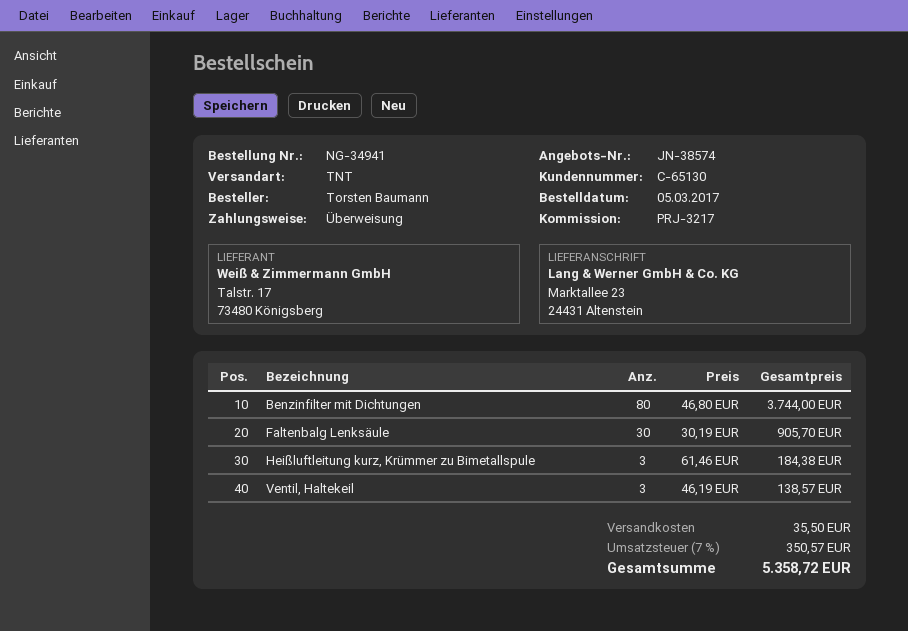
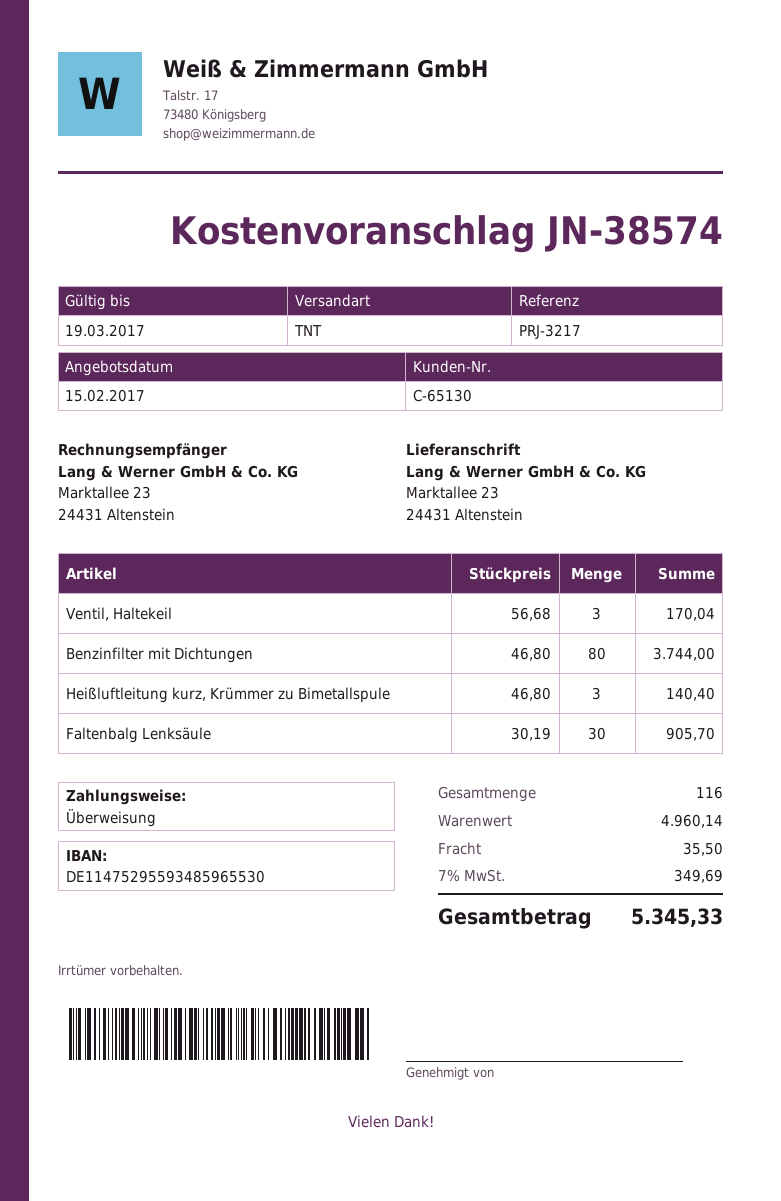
Heißluftleitung kurz, Krümmer zu Bimetallspule: 3 x 61.46 = 184.38 -> 3 x 46.80 = 140.40
Ventil, Haltekeil: 3 x 46.19 = 138.57 -> 3 x 56.68 = 170.04
tax: 7% = 350.57 -> 7% = 349.69
total: 5358.72 -> 5345.33

